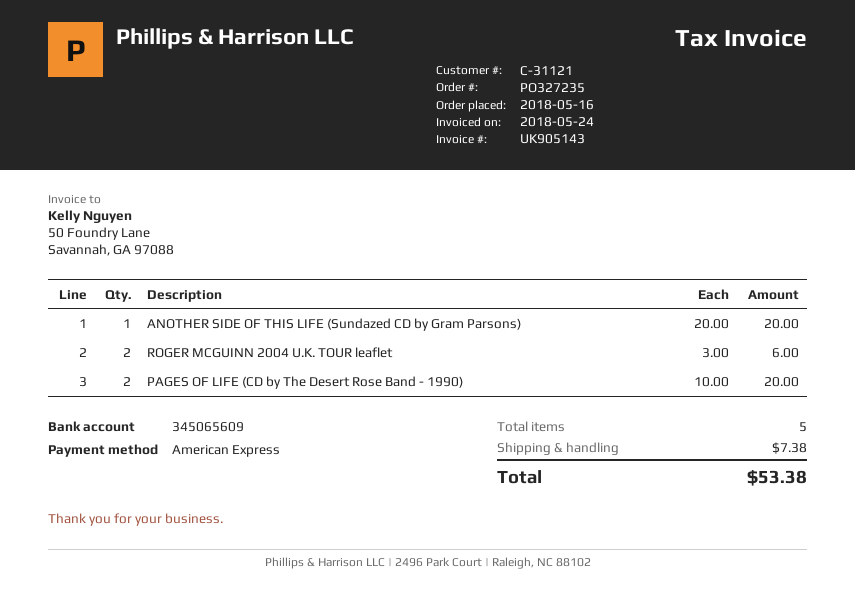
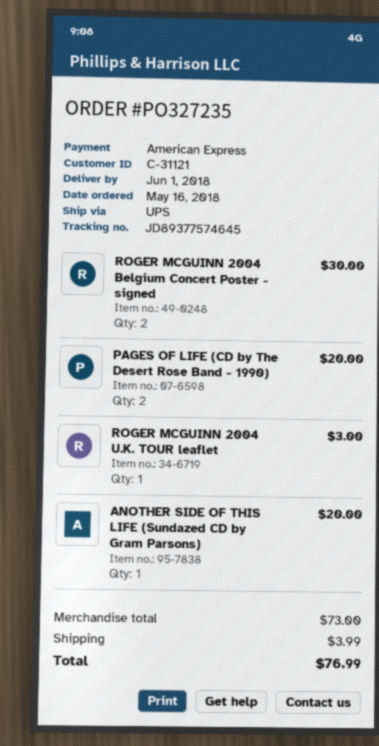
ROGER MCGUINN 2004 U.K. TOUR leaflet: 2 for 6.00 -> 1 for 3.00
ROGER MCGUINN 2004 Belgium Concert Poster - signed: none -> 2 for 30.00
shipping: 7.38 -> 3.99
total: 53.38 -> 76.99

